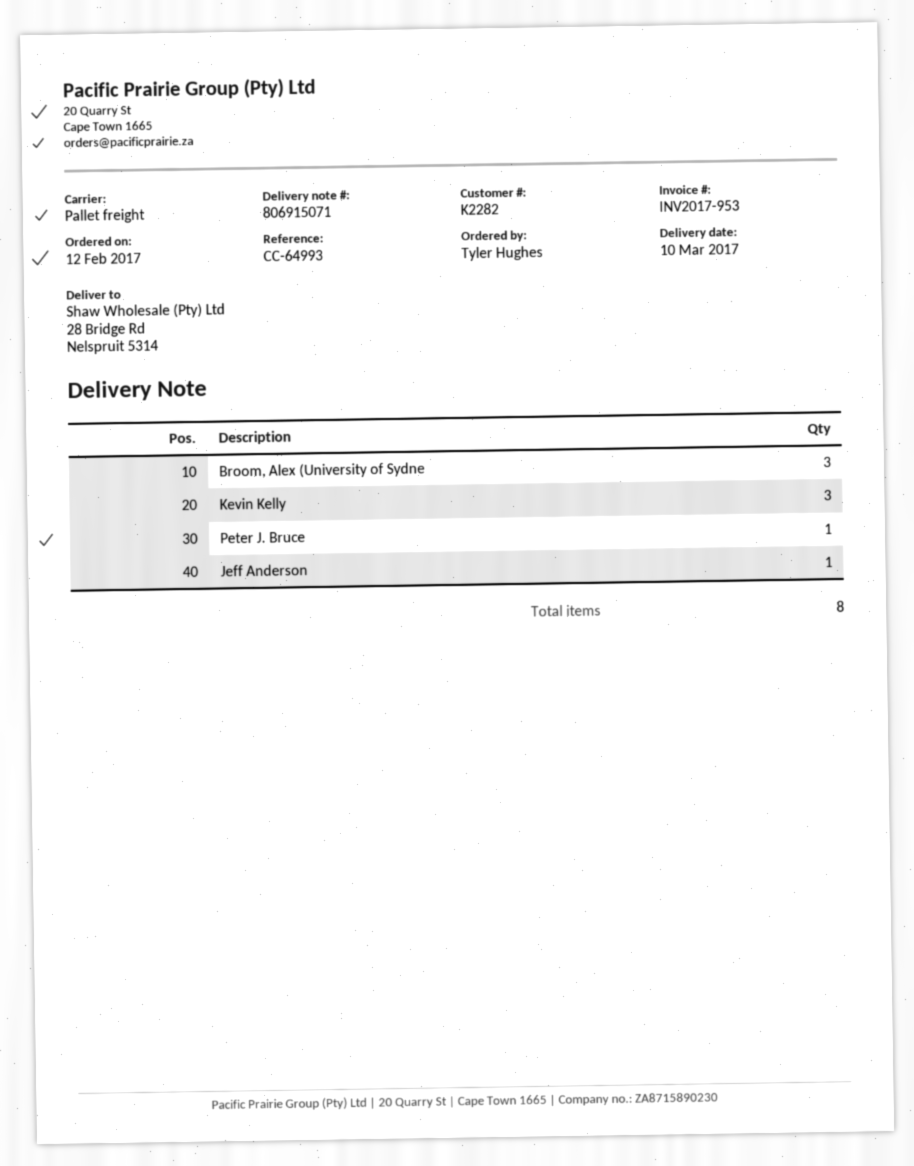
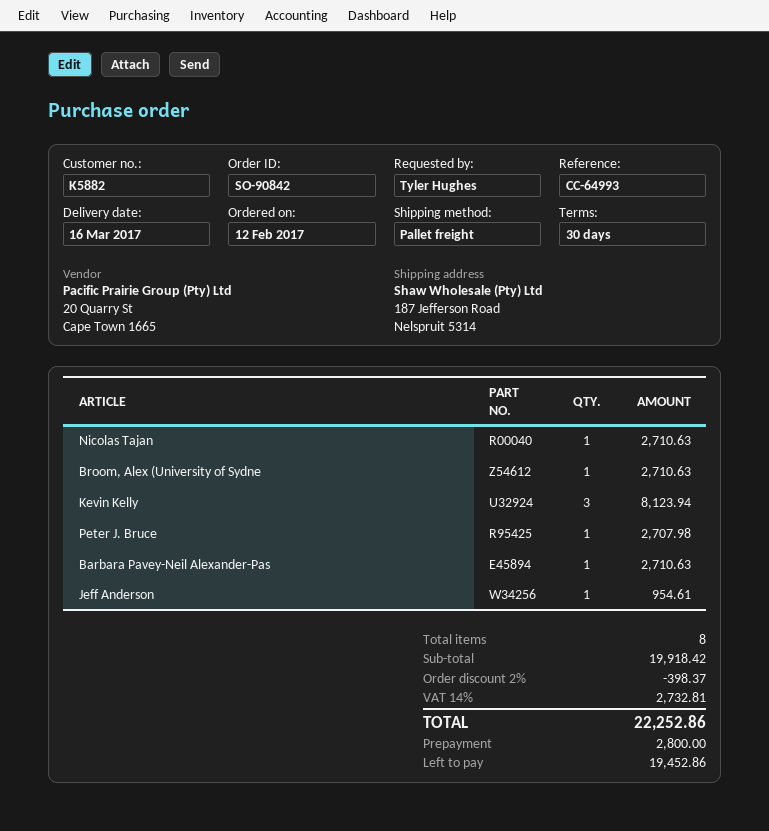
delivery date: 2017-03-10 -> 2017-03-16
customer number: K2282 -> K5882
ship to: 28 Bridge Rd, Nelspruit 5314 -> 187 Jefferson Road, Nelspruit 5314
Broom, Alex (University of Sydne: 3 -> 1
Nicolas Tajan: none -> 1
Barbara Pavey-Neil Alexander-Pas: none -> 1

